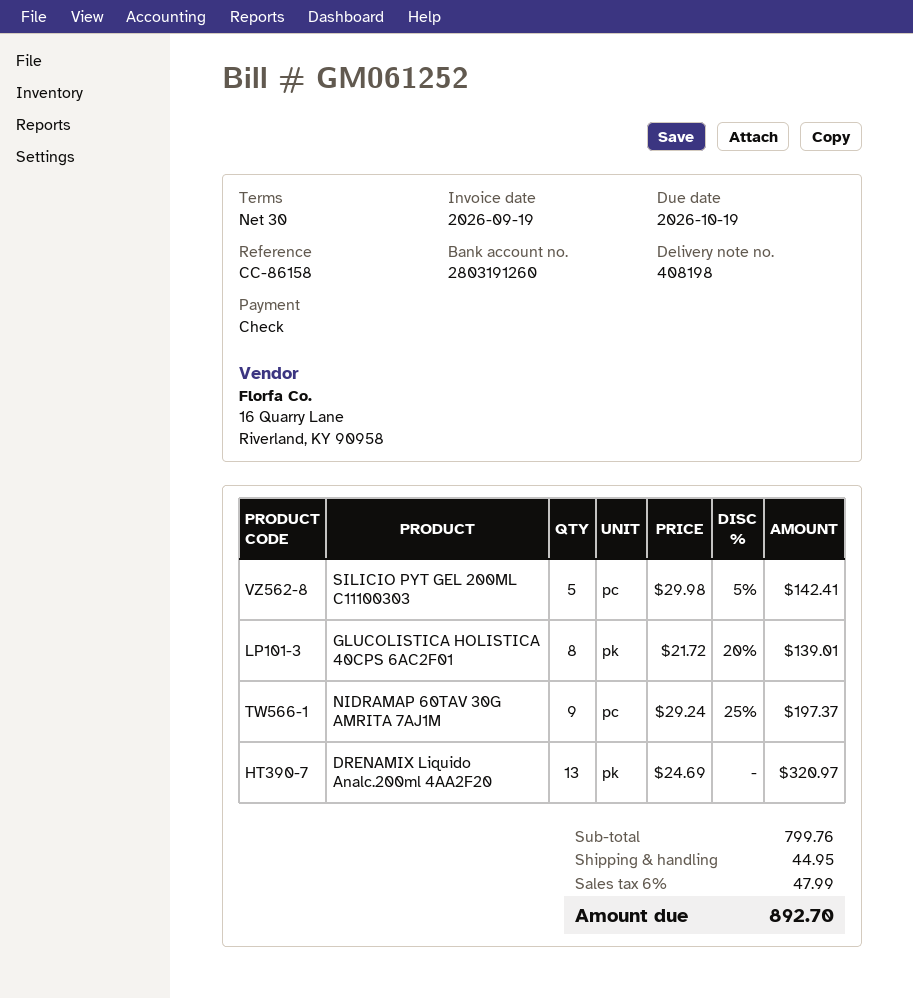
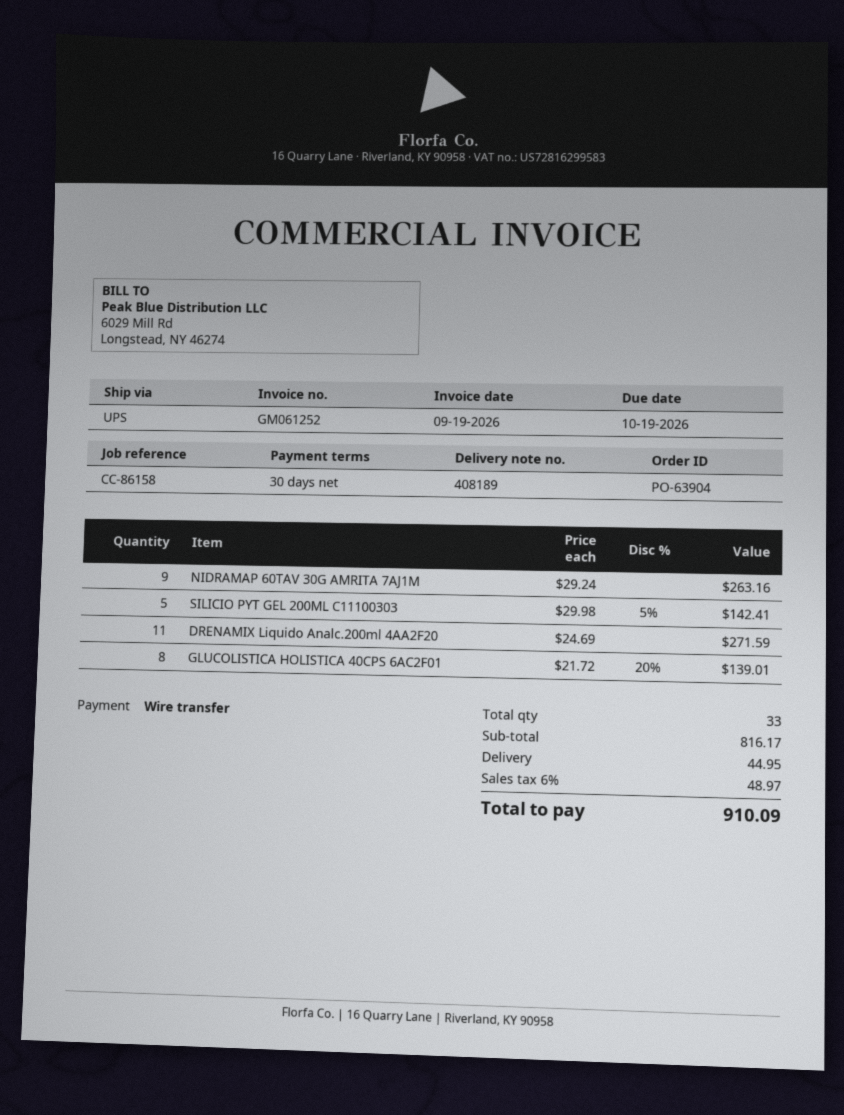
delivery note number: 408198 -> 408189
payment method: cheque -> bank transfer
NIDRAMAP 60TAV 30G AMRITA 7AJ1M: 9 x 29.24 - 25% = 197.37 -> 9 x 29.24 = 263.16
DRENAMIX Liquido Analc.200ml 4AA2F20: 13 x 24.69 = 320.97 -> 11 x 24.69 = 271.59
subtotal: 799.76 -> 816.17
tax: 6% = 47.99 -> 6% = 48.97
total: 892.70 -> 910.09

